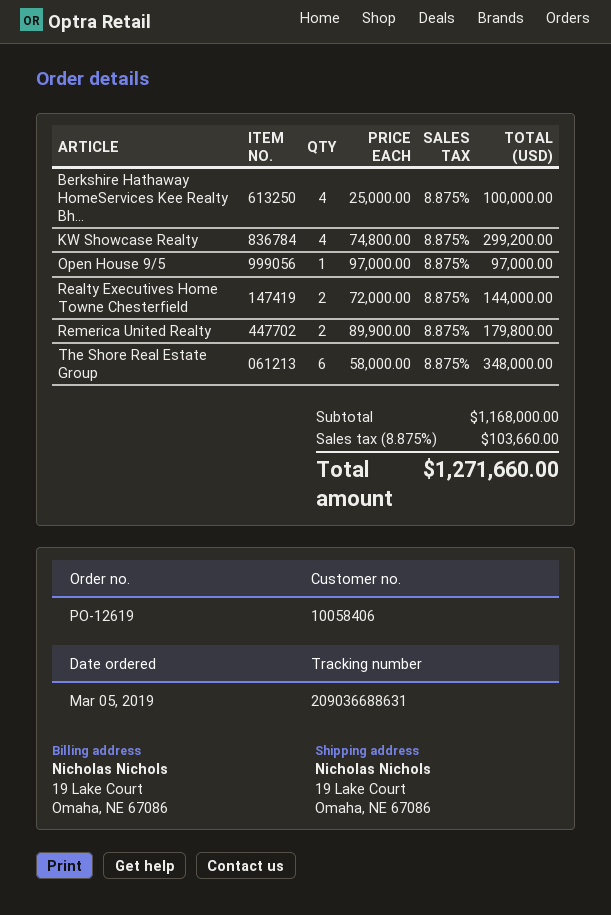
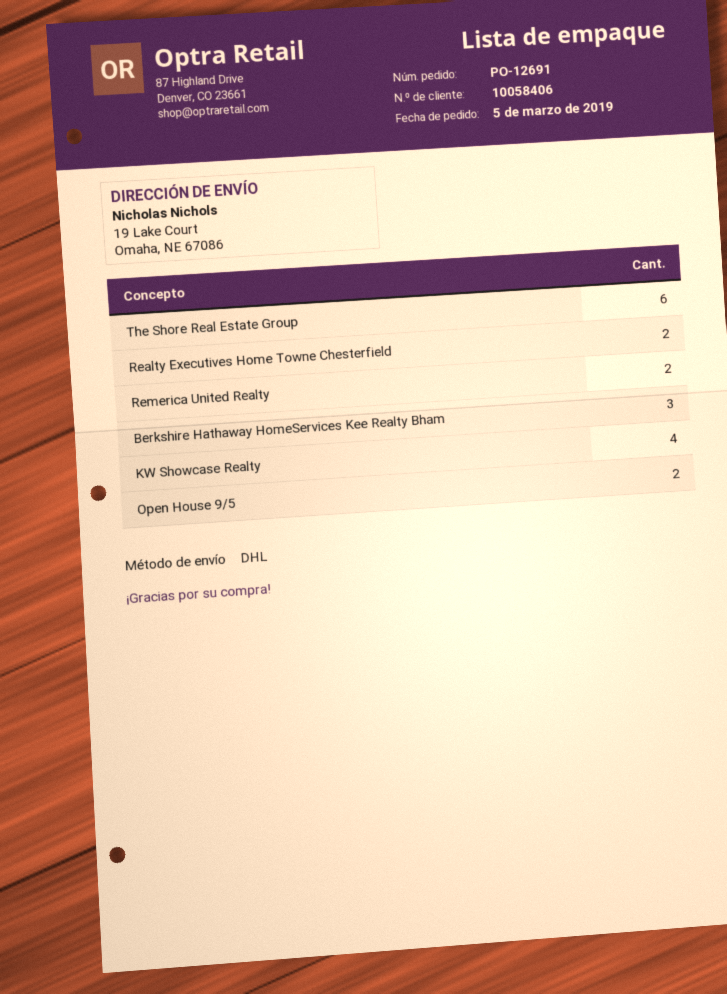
order number: PO-12619 -> PO-12691
Berkshire Hathaway HomeServices Kee Realty Bh...: 4 -> 3
Open House 9/5: 1 -> 2

